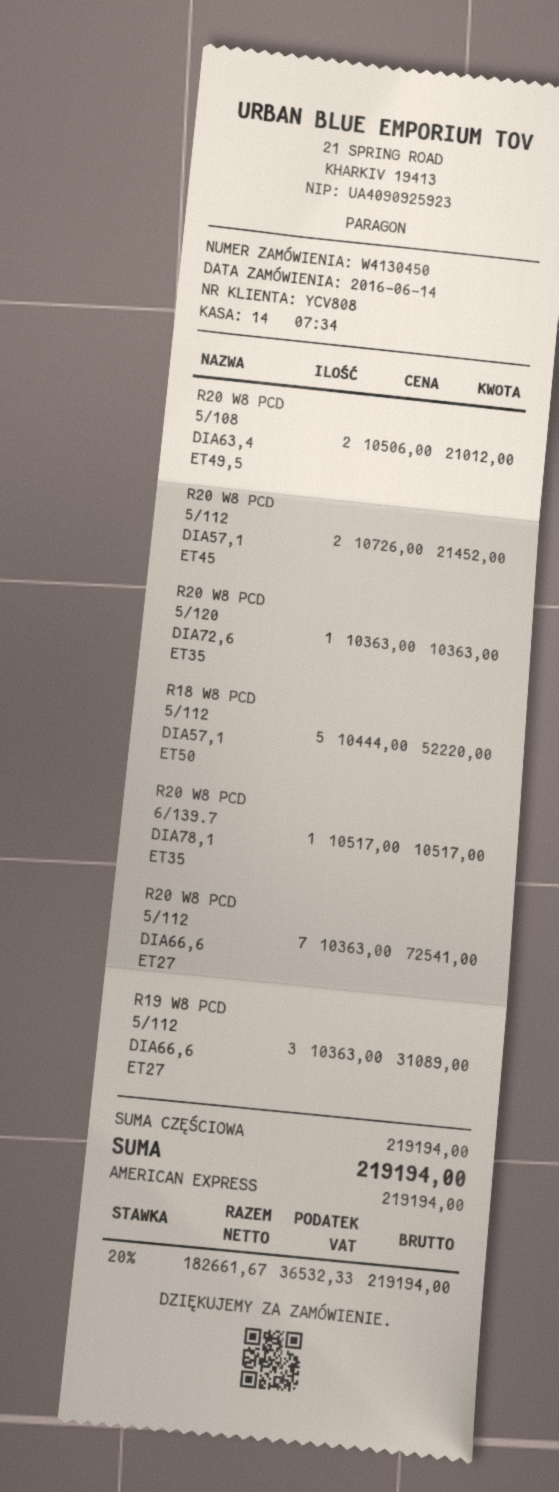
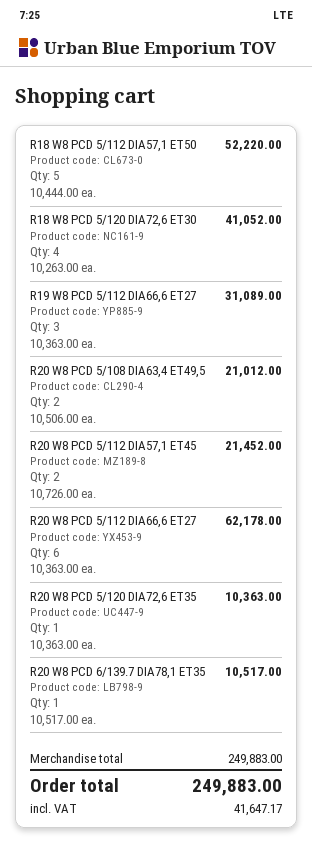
R20 W8 PCD 5/112 DIA66,6 ET27: 7 x 10363.00 = 72541.00 -> 6 x 10363.00 = 62178.00
R18 W8 PCD 5/120 DIA72,6 ET30: none -> 4 x 10263.00 = 41052.00
subtotal: 219194.00 -> 249883.00
tax: 36532.33 -> 41647.17
total: 219194.00 -> 249883.00

